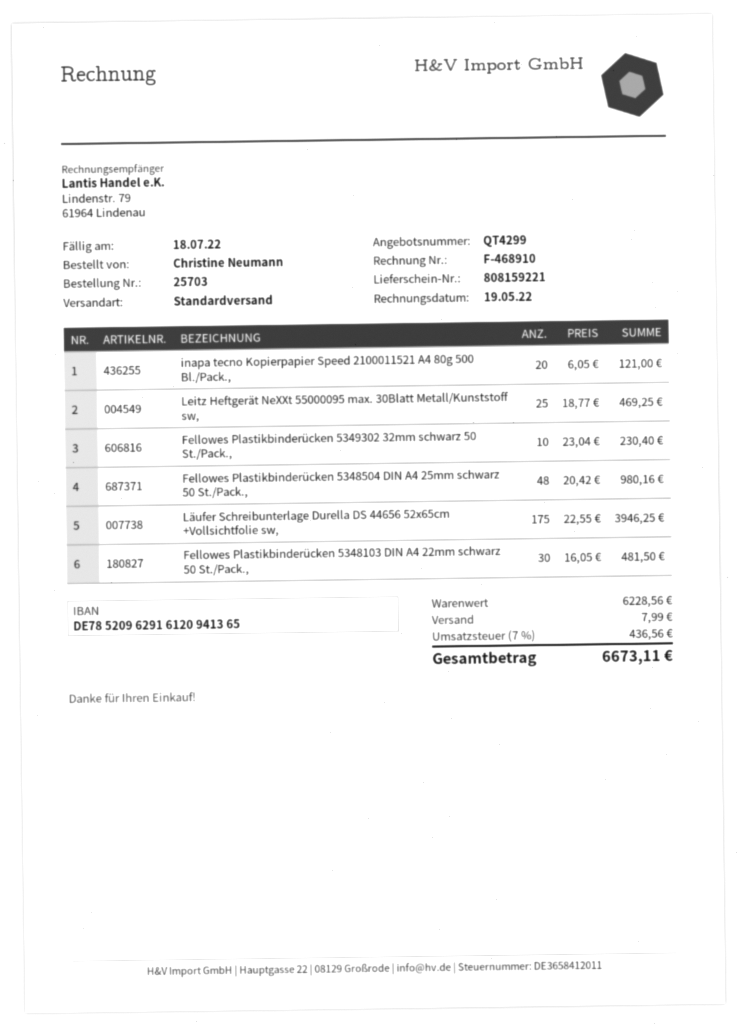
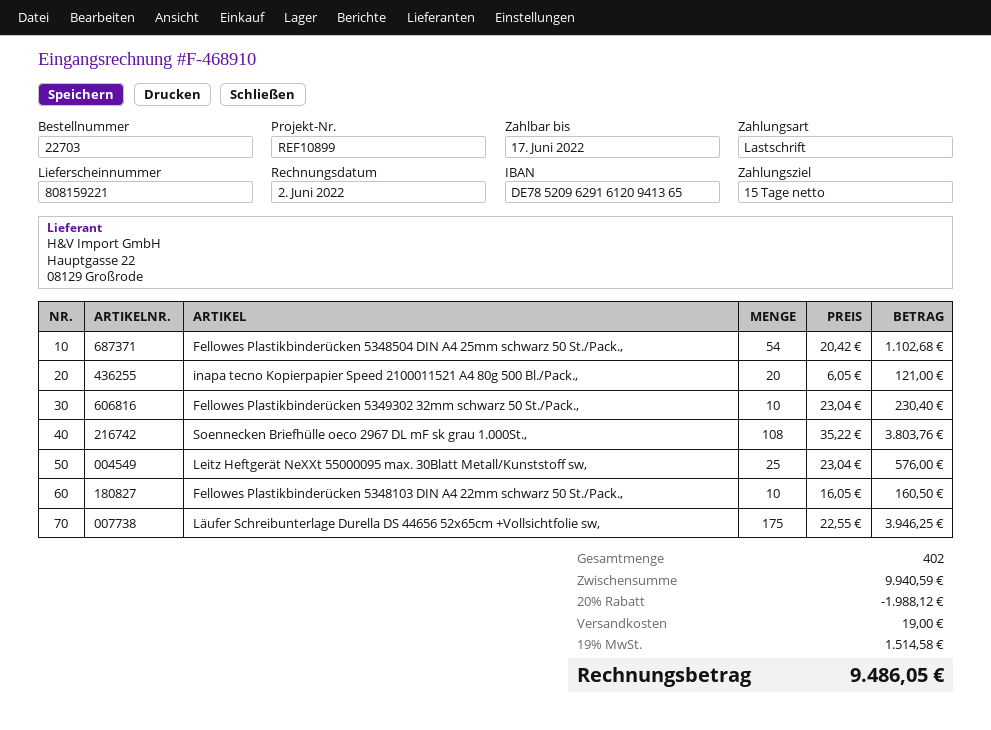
order number: 25703 -> 22703
invoice date: 2022-05-19 -> 2022-06-02
due date: 2022-07-18 -> 2022-06-17
Leitz Heftgerät NeXXt 55000095 max. 30Blatt Metall/Kunststoff sw,: 25 x 18.77 = 469.25 -> 25 x 23.04 = 576.00
Fellowes Plastikbinderücken 5348504 DIN A4 25mm schwarz 50 St./Pack.,: 48 x 20.42 = 980.16 -> 54 x 20.42 = 1102.68
Fellowes Plastikbinderücken 5348103 DIN A4 22mm schwarz 50 St./Pack.,: 30 x 16.05 = 481.50 -> 10 x 16.05 = 160.50
Soennecken Briefhülle oeco 2967 DL mF sk grau 1.000St.,: none -> 108 x 35.22 = 3803.76
subtotal: 6228.56 -> 9940.59
discount: none -> 20% = 1988.12
shipping: 7.99 -> 19.00
tax: 7% = 436.56 -> 19% = 1514.58
total: 6673.11 -> 9486.05

